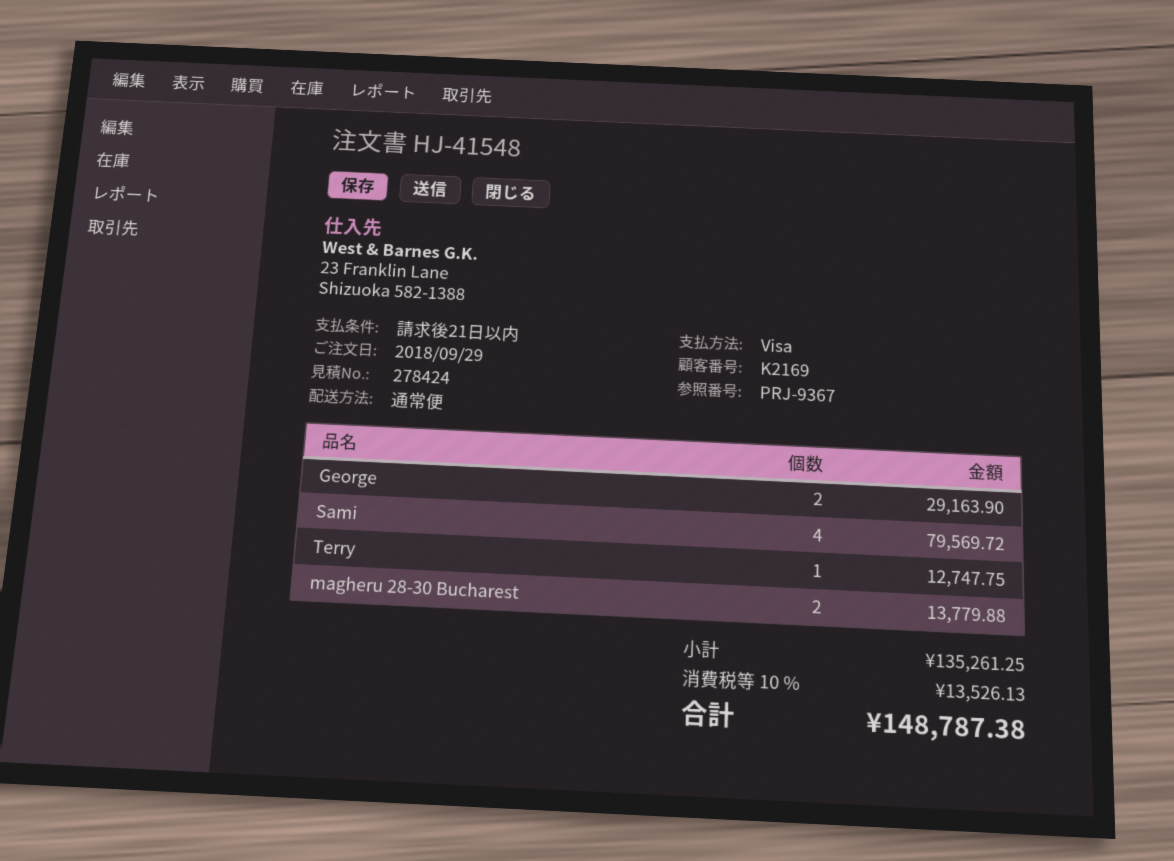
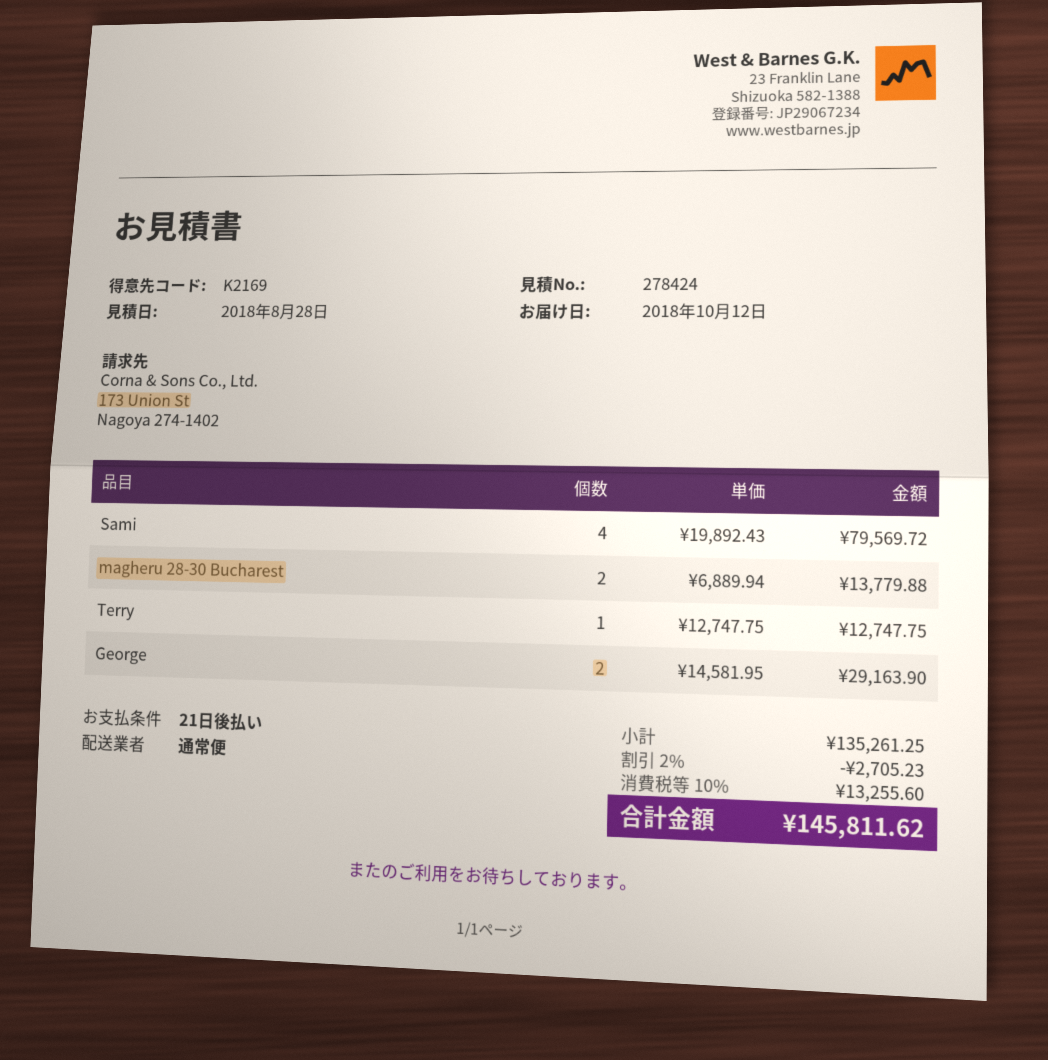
discount: none -> 2% = 2705.23
tax: 10% = 13526.13 -> 10% = 13255.60
total: 148787.38 -> 145811.62

